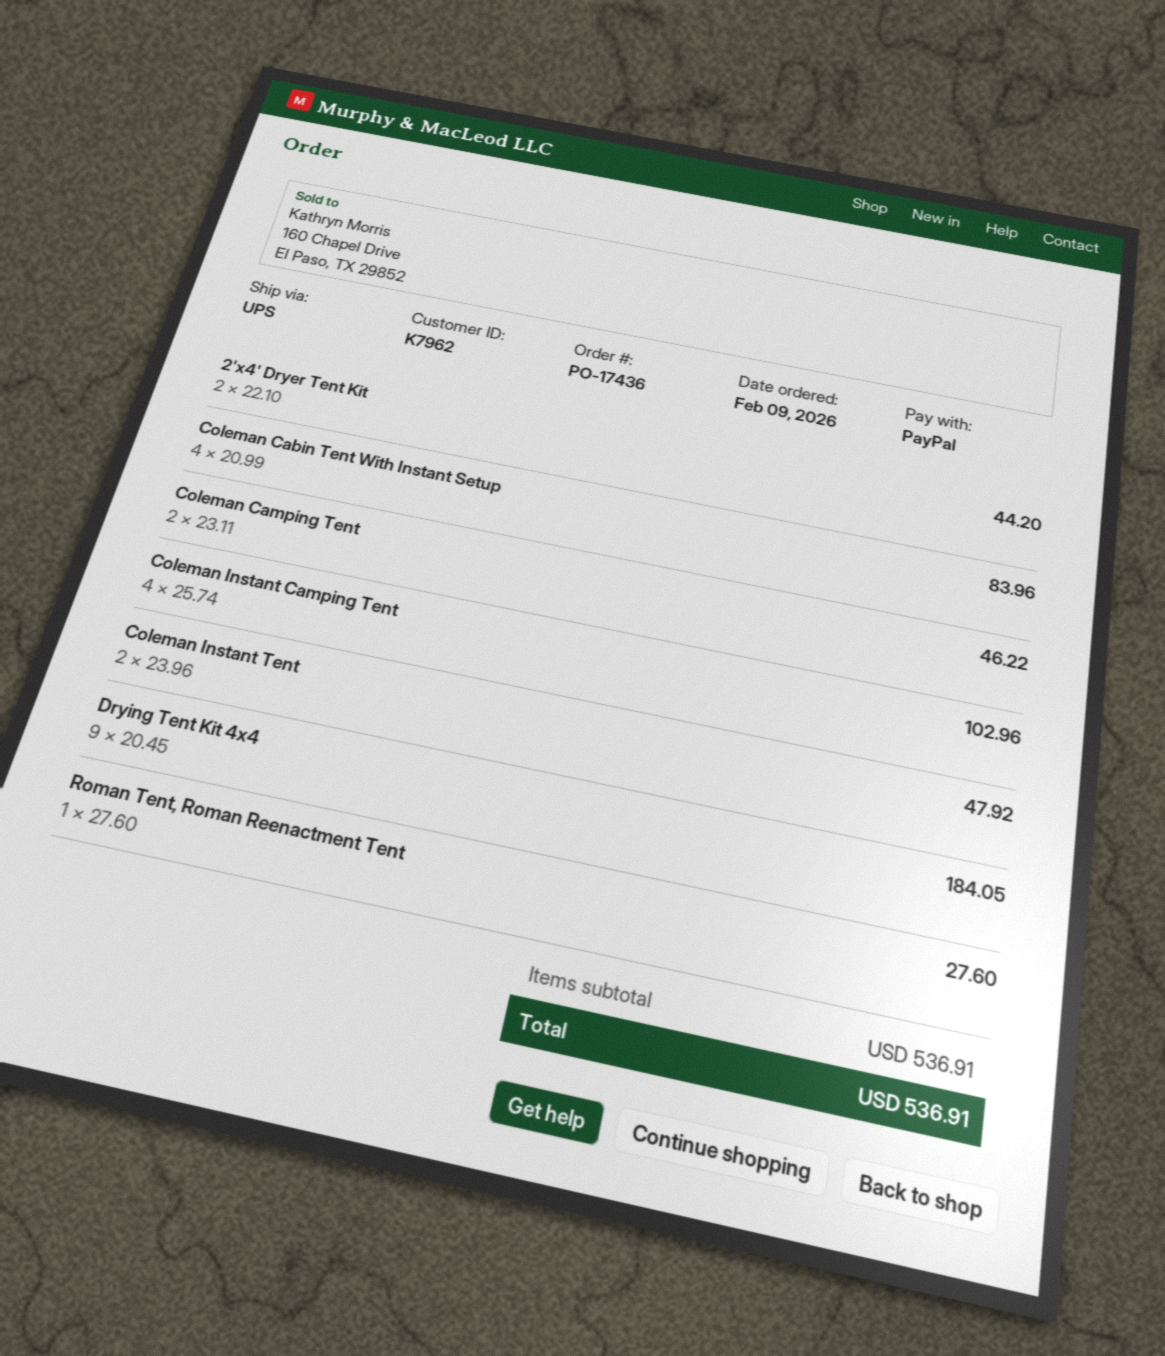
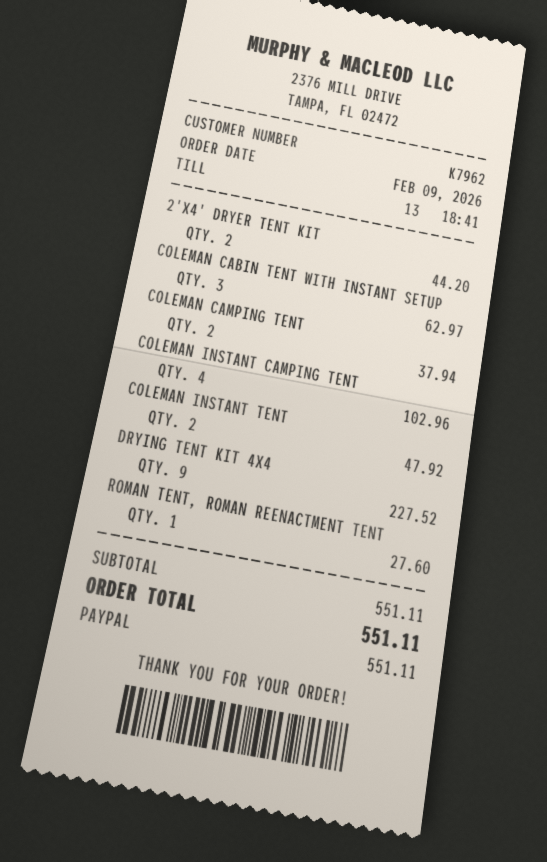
Coleman Cabin Tent With Instant Setup: 4 for 83.96 -> 3 for 62.97
Coleman Camping Tent: 2 for 46.22 -> 2 for 37.94
Drying Tent Kit 4x4: 9 for 184.05 -> 9 for 227.52
subtotal: 536.91 -> 551.11
total: 536.91 -> 551.11

